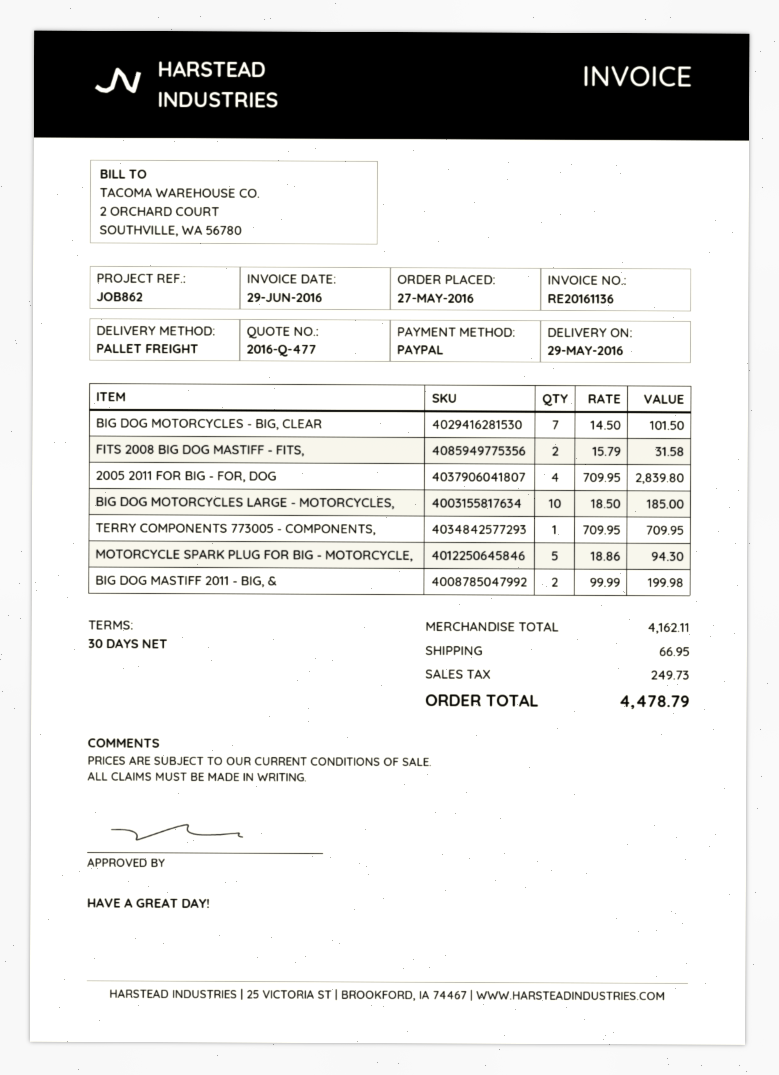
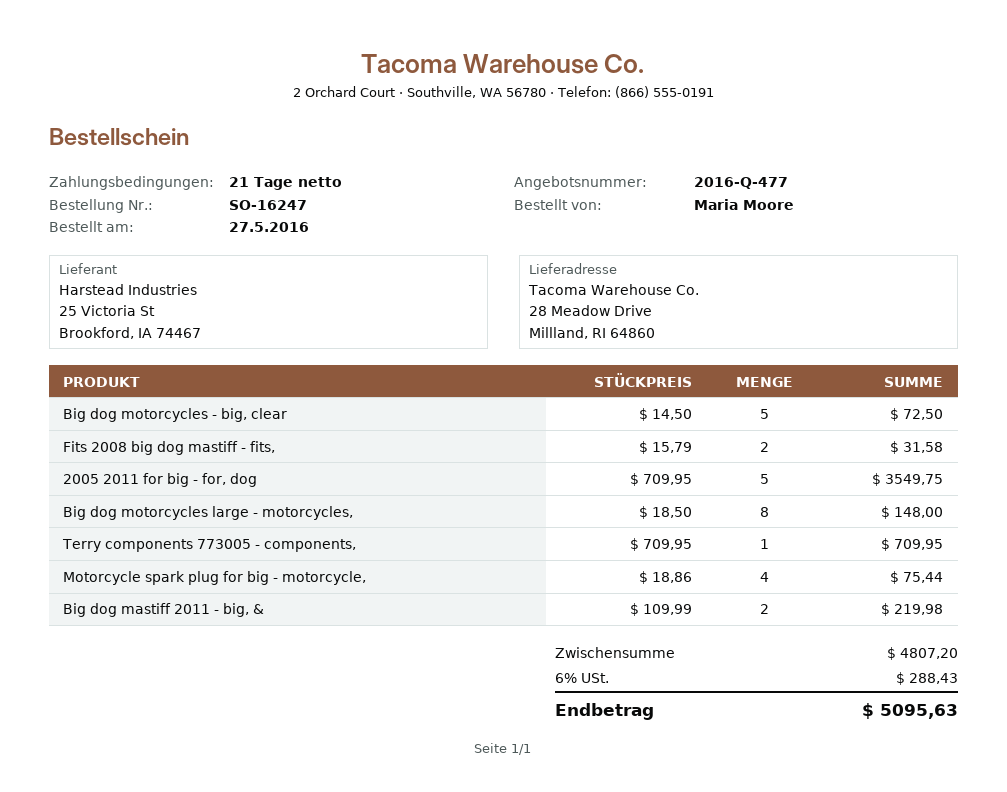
payment terms: 30 days -> 21 days
BIG DOG MOTORCYCLES - BIG, CLEAR: 7 x 14.50 = 101.50 -> 5 x 14.50 = 72.50
2005 2011 FOR BIG - FOR, DOG: 4 x 709.95 = 2839.80 -> 5 x 709.95 = 3549.75
BIG DOG MOTORCYCLES LARGE - MOTORCYCLES,: 10 x 18.50 = 185.00 -> 8 x 18.50 = 148.00
MOTORCYCLE SPARK PLUG FOR BIG - MOTORCYCLE,: 5 x 18.86 = 94.30 -> 4 x 18.86 = 75.44
BIG DOG MASTIFF 2011 - BIG, &: 2 x 99.99 = 199.98 -> 2 x 109.99 = 219.98
subtotal: 4162.11 -> 4807.20
shipping: 66.95 -> none
tax: 249.73 -> 288.43
total: 4478.79 -> 5095.63

